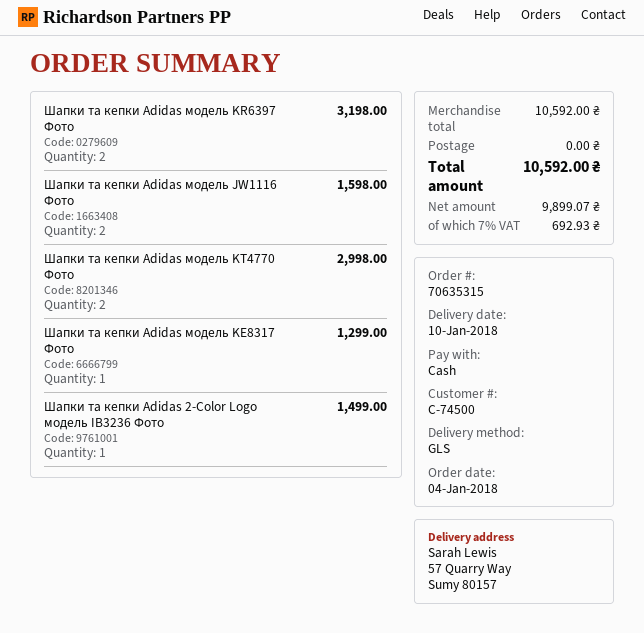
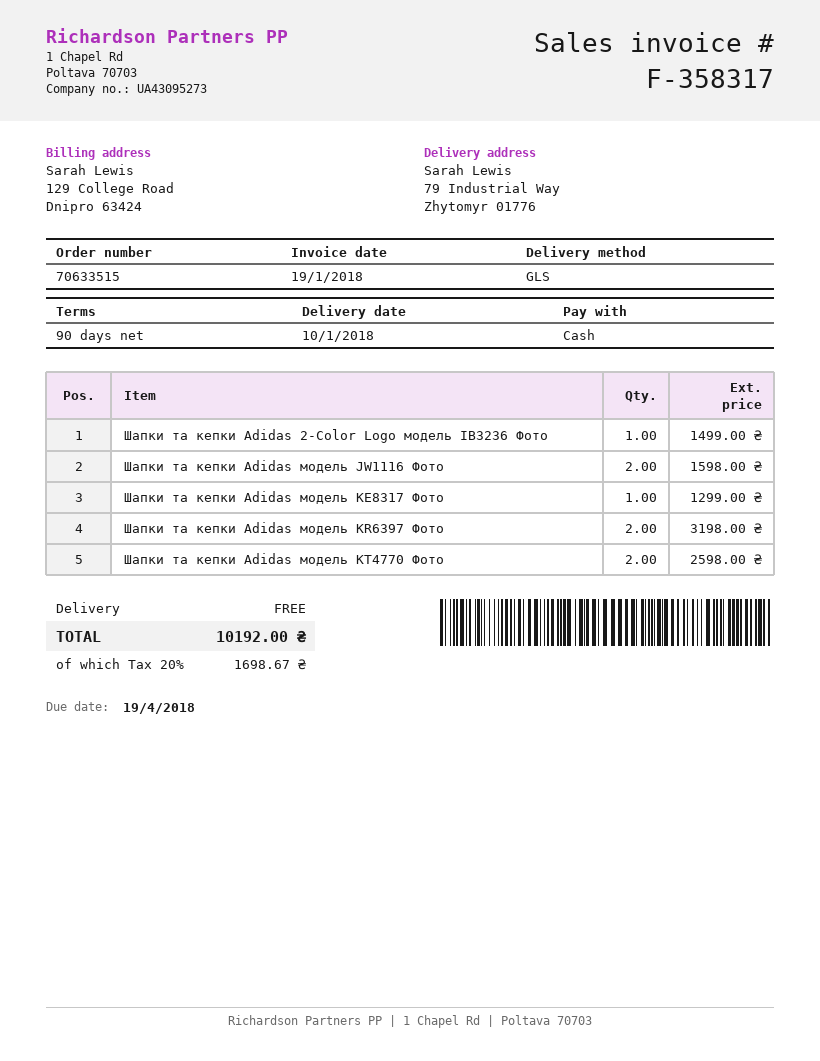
order number: 70635315 -> 70633515
ship to: 57 Quarry Way, Sumy 80157 -> 79 Industrial Way, Zhytomyr 01776
Шапки та кепки Adidas модель KT4770 Фото: 2 for 2998.00 -> 2 for 2598.00
tax: 7% = 692.93 -> 20% = 1698.67
total: 10592.00 -> 10192.00

